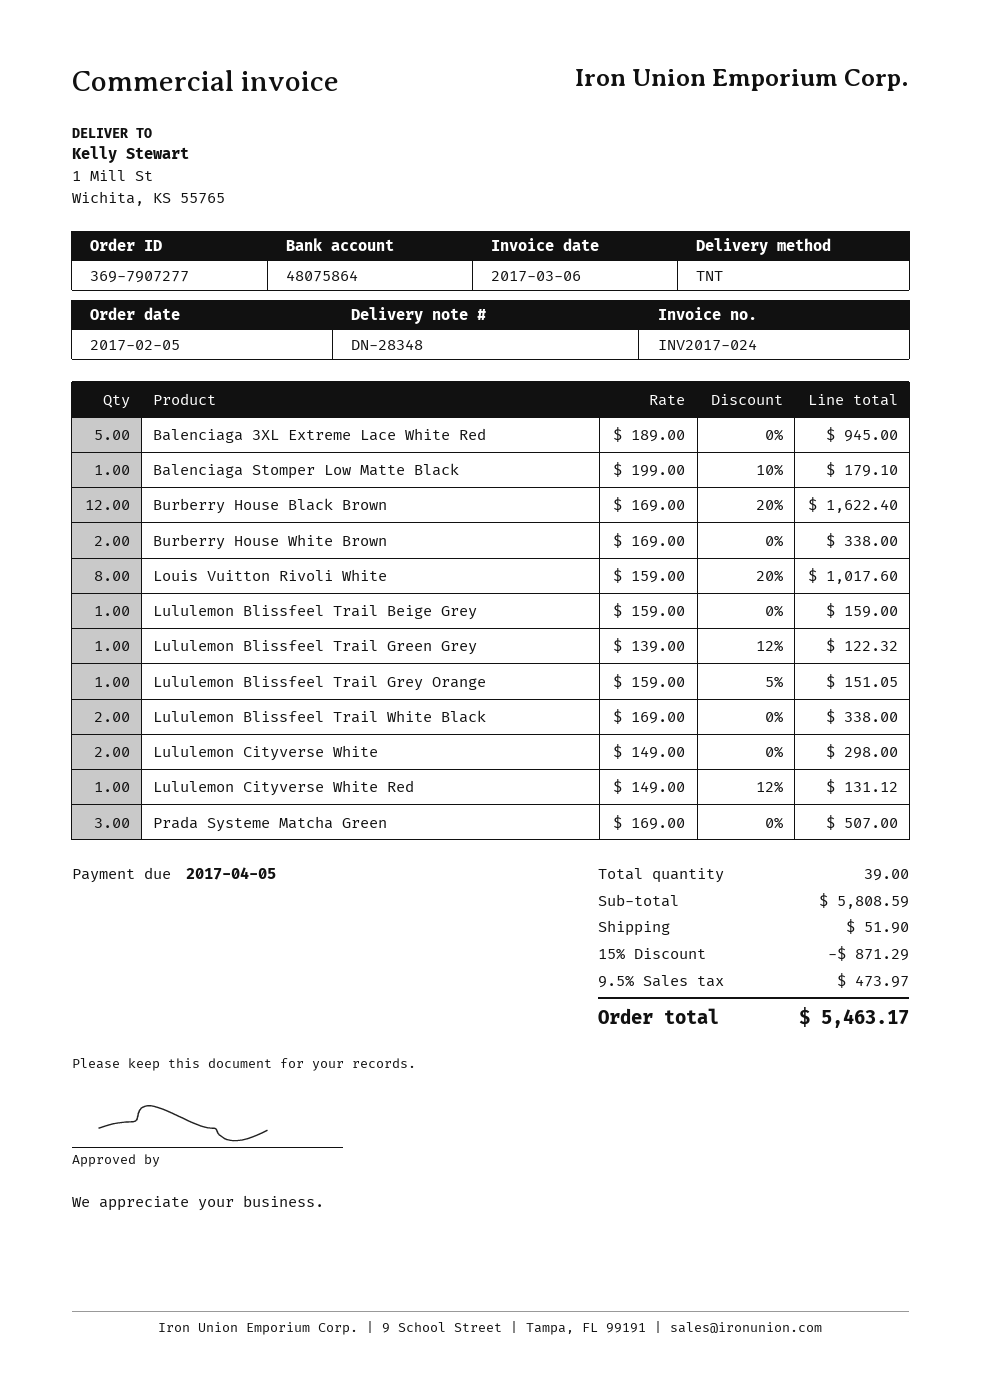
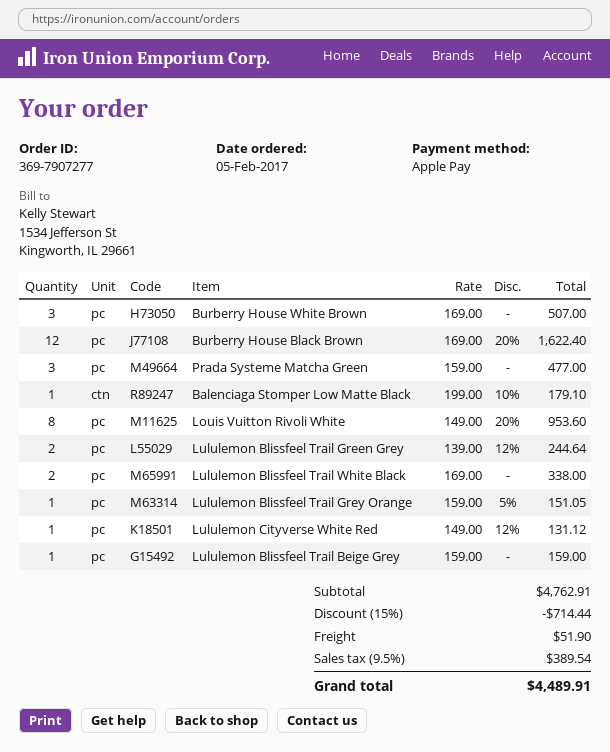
Balenciaga 3XL Extreme Lace White Red: 5 x 189.00 = 945.00 -> none
Burberry House White Brown: 2 x 169.00 = 338.00 -> 3 x 169.00 = 507.00
Louis Vuitton Rivoli White: 8 x 159.00 - 20% = 1017.60 -> 8 x 149.00 - 20% = 953.60
Lululemon Blissfeel Trail Green Grey: 1 x 139.00 - 12% = 122.32 -> 2 x 139.00 - 12% = 244.64
Lululemon Cityverse White: 2 x 149.00 = 298.00 -> none
Prada Systeme Matcha Green: 3 x 169.00 = 507.00 -> 3 x 159.00 = 477.00
subtotal: 5808.59 -> 4762.91
discount: 15% = 871.29 -> 15% = 714.44
tax: 9.5% = 473.97 -> 9.5% = 389.54
total: 5463.17 -> 4489.91

